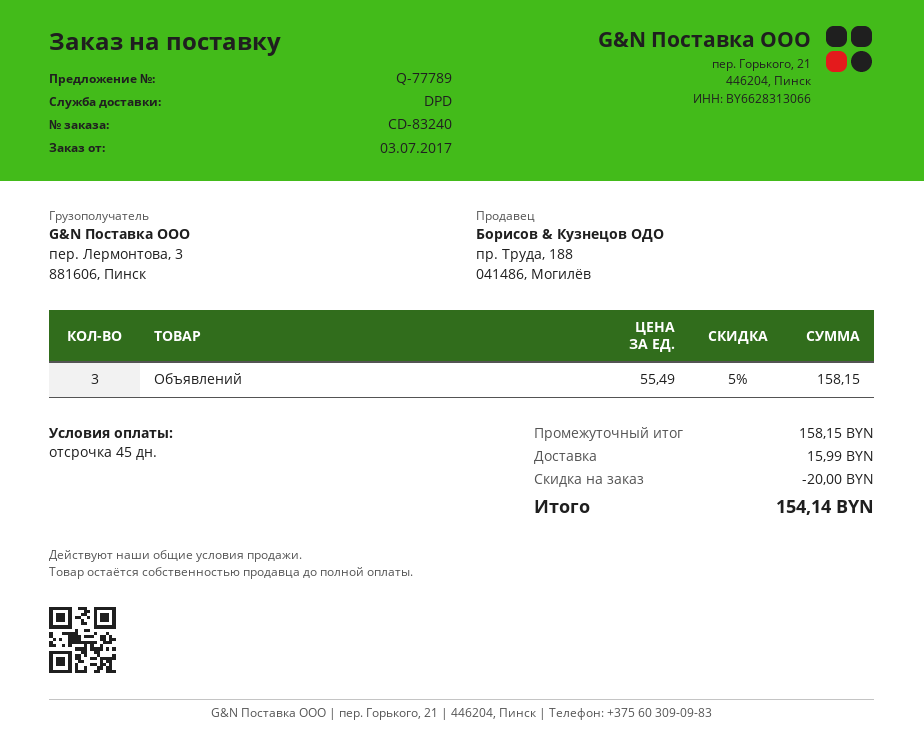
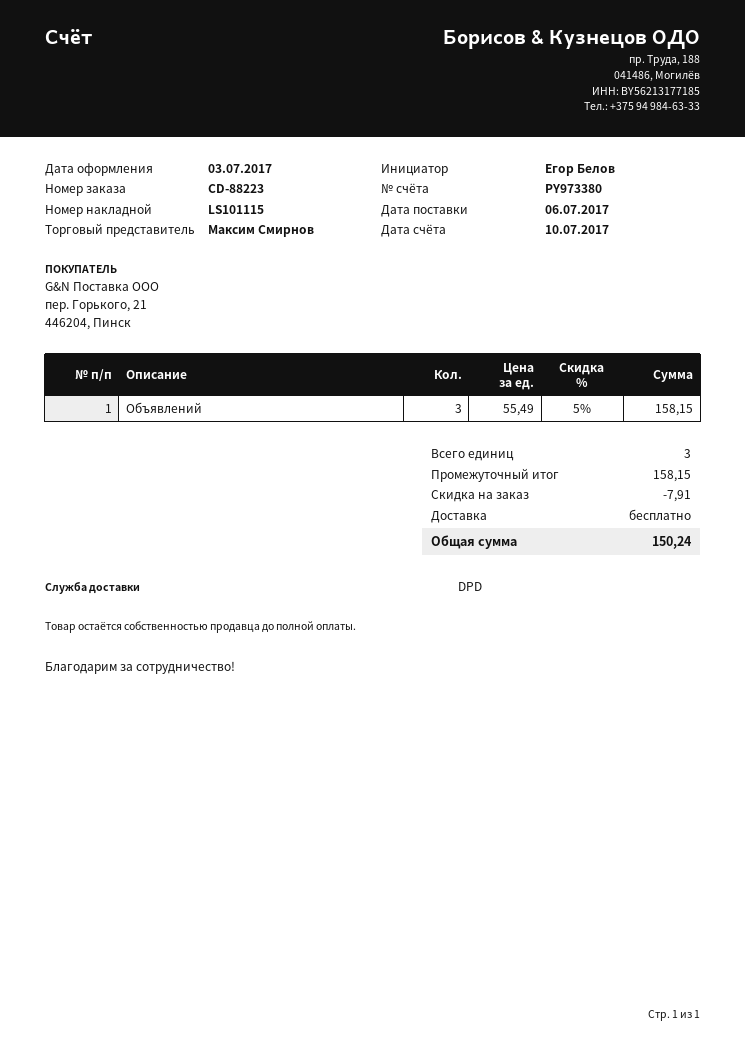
order number: CD-83240 -> CD-88223
discount: 20.00 -> 7.91
shipping: 15.99 -> 0.00
total: 154.14 -> 150.24

